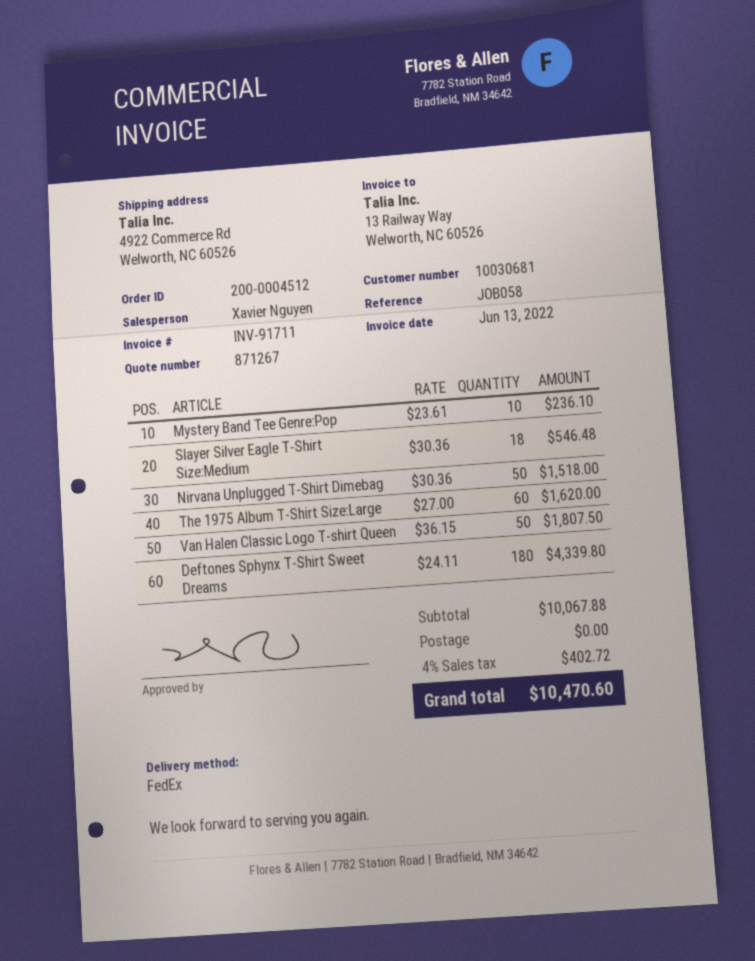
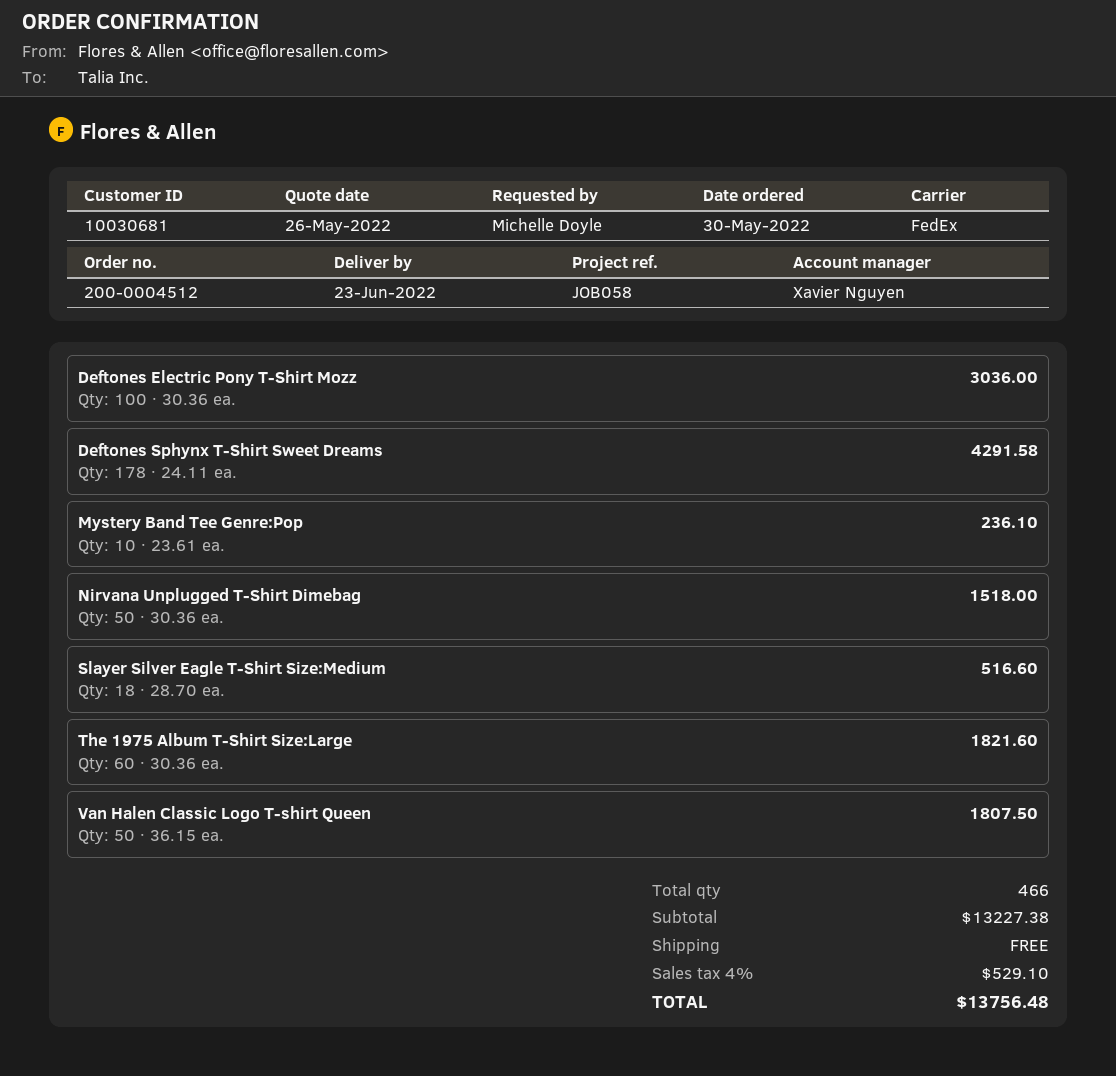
Slayer Silver Eagle T-Shirt Size:Medium: 18 x 30.36 = 546.48 -> 18 x 28.70 = 516.60
The 1975 Album T-Shirt Size:Large: 60 x 27.00 = 1620.00 -> 60 x 30.36 = 1821.60
Deftones Sphynx T-Shirt Sweet Dreams: 180 x 24.11 = 4339.80 -> 178 x 24.11 = 4291.58
Deftones Electric Pony T-Shirt Mozz: none -> 100 x 30.36 = 3036.00
subtotal: 10067.88 -> 13227.38
tax: 4% = 402.72 -> 4% = 529.10
total: 10470.60 -> 13756.48

